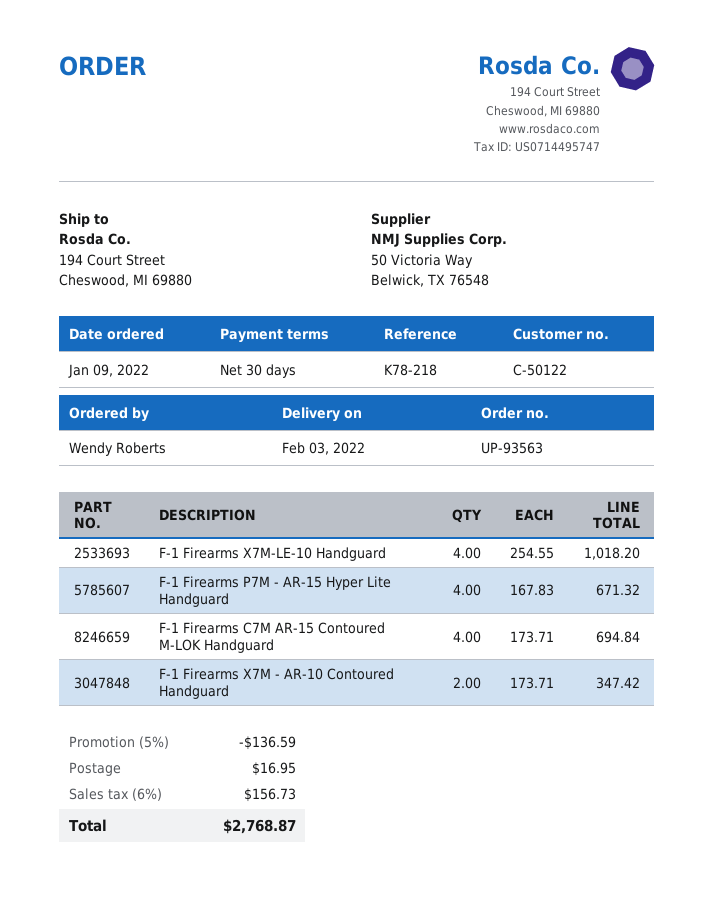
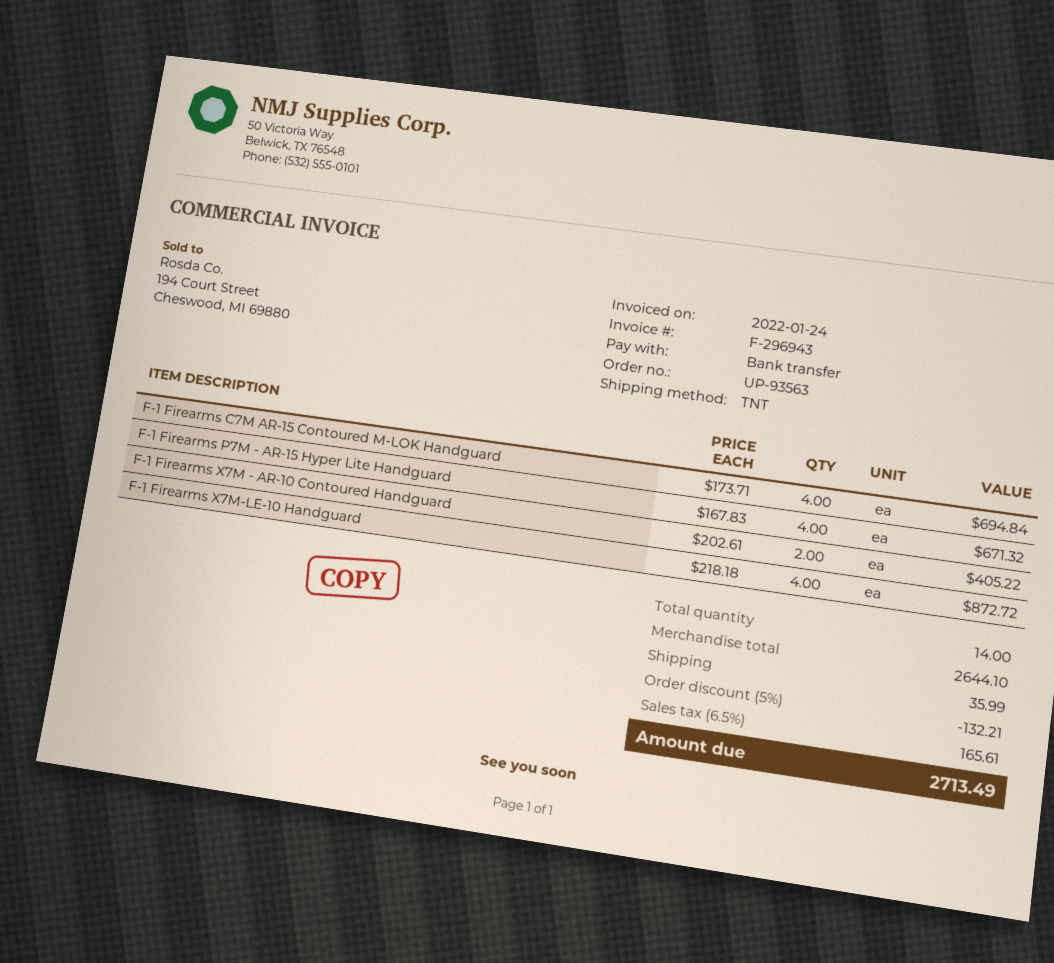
F-1 Firearms X7M-LE-10 Handguard: 4 x 254.55 = 1018.20 -> 4 x 218.18 = 872.72
F-1 Firearms X7M - AR-10 Contoured Handguard: 2 x 173.71 = 347.42 -> 2 x 202.61 = 405.22
discount: 5% = 136.59 -> 5% = 132.21
shipping: 16.95 -> 35.99
tax: 6% = 156.73 -> 6.5% = 165.61
total: 2768.87 -> 2713.49

